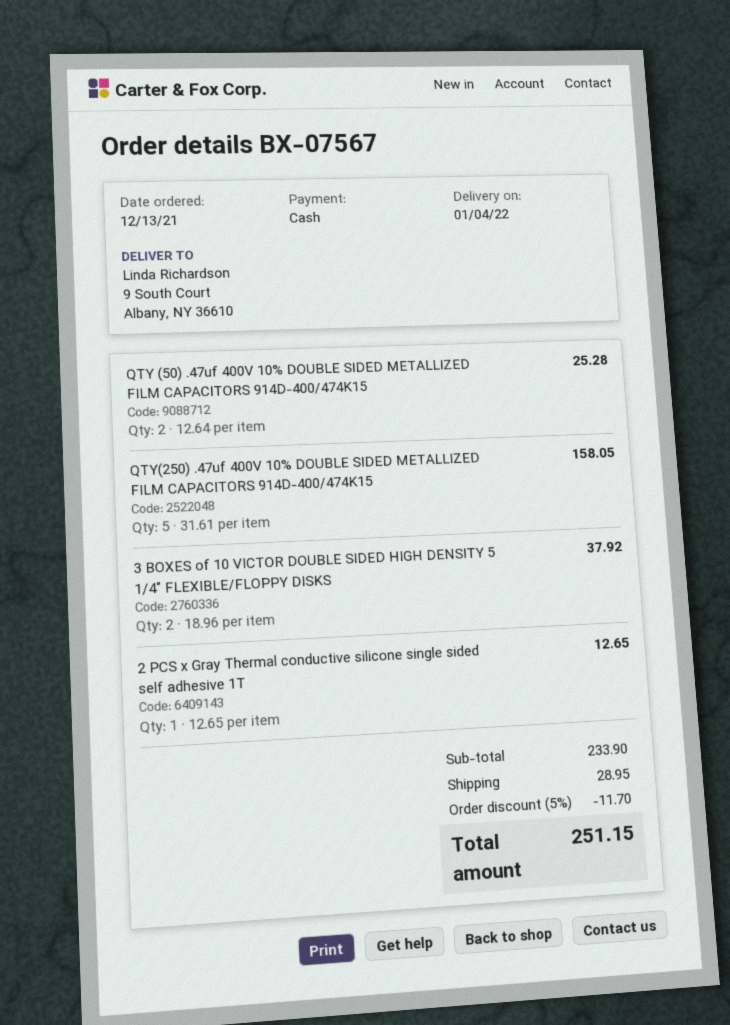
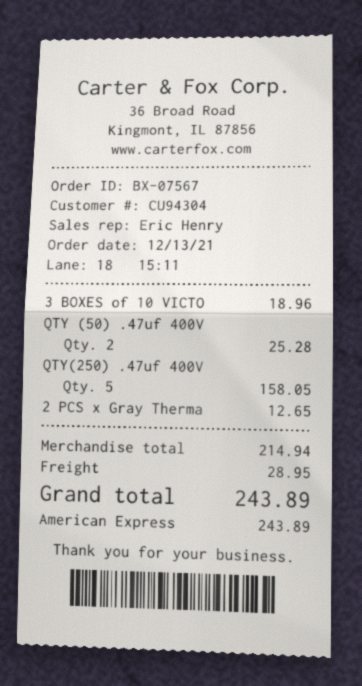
payment method: cash -> American Express
3 BOXES of 10 VICTOR DOUBLE SIDED HIGH DENSITY 5 1/4" FLEXIBLE/FLOPPY DISKS: 2 for 37.92 -> 1 for 18.96
subtotal: 233.90 -> 214.94
discount: 5% = 11.70 -> none
total: 251.15 -> 243.89

